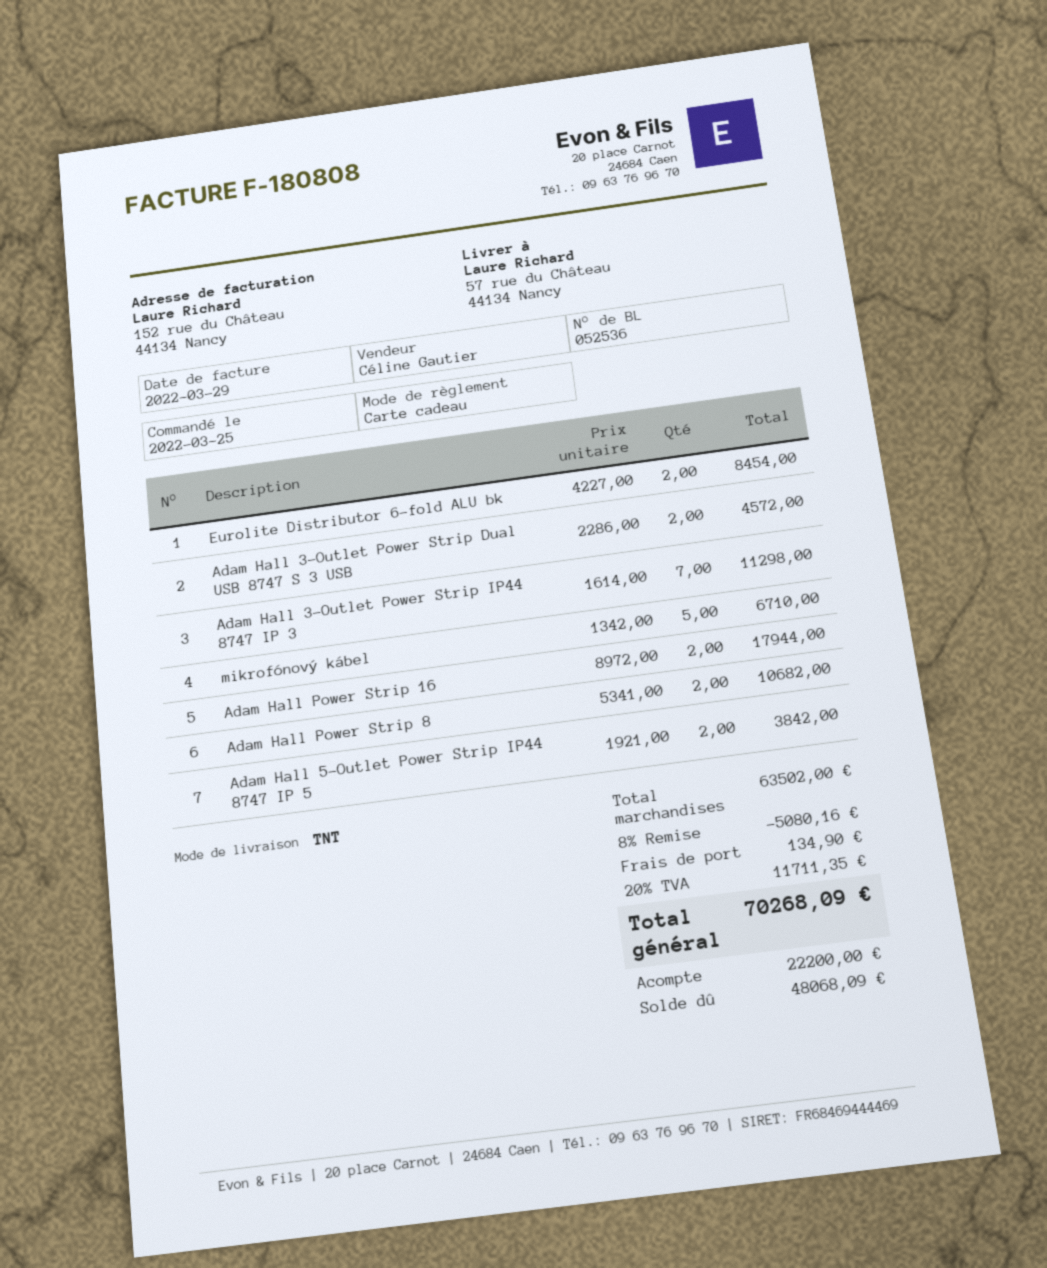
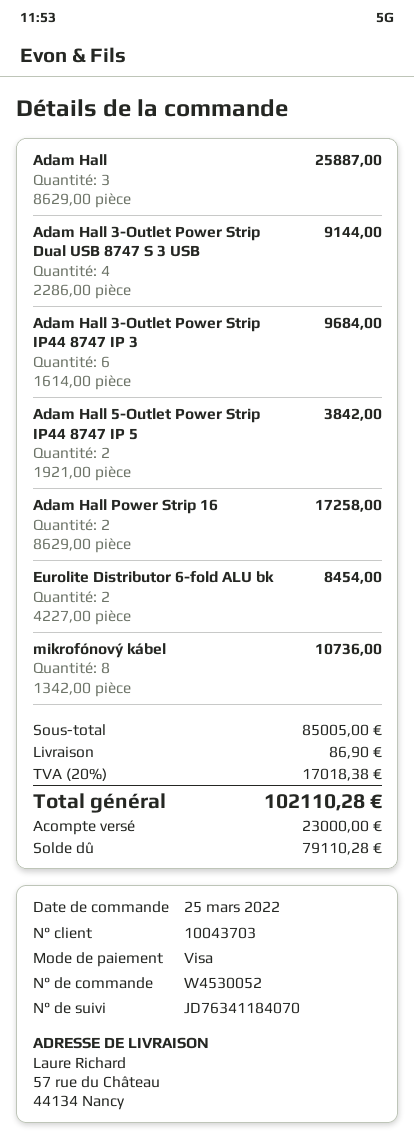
payment method: gift card -> Visa
Adam Hall 3-Outlet Power Strip Dual USB 8747 S 3 USB: 2 x 2286.00 = 4572.00 -> 4 x 2286.00 = 9144.00
Adam Hall 3-Outlet Power Strip IP44 8747 IP 3: 7 x 1614.00 = 11298.00 -> 6 x 1614.00 = 9684.00
mikrofónový kábel: 5 x 1342.00 = 6710.00 -> 8 x 1342.00 = 10736.00
Adam Hall Power Strip 16: 2 x 8972.00 = 17944.00 -> 2 x 8629.00 = 17258.00
Adam Hall Power Strip 8: 2 x 5341.00 = 10682.00 -> none
Adam Hall: none -> 3 x 8629.00 = 25887.00
subtotal: 63502.00 -> 85005.00
discount: 8% = 5080.16 -> none
shipping: 134.90 -> 86.90
tax: 20% = 11711.35 -> 20% = 17018.38
total: 70268.09 -> 102110.28
deposit: 22200.00 -> 23000.00
balance: 48068.09 -> 79110.28

